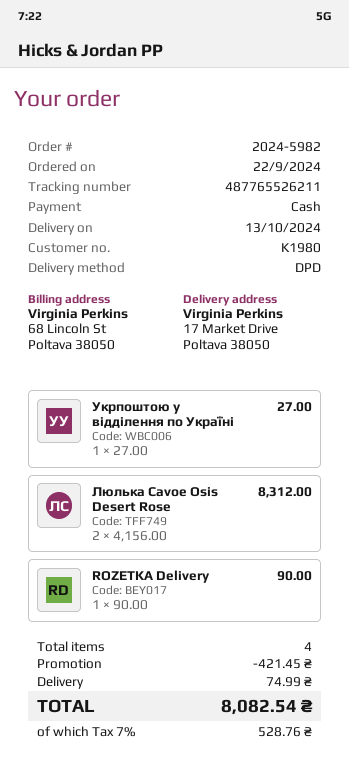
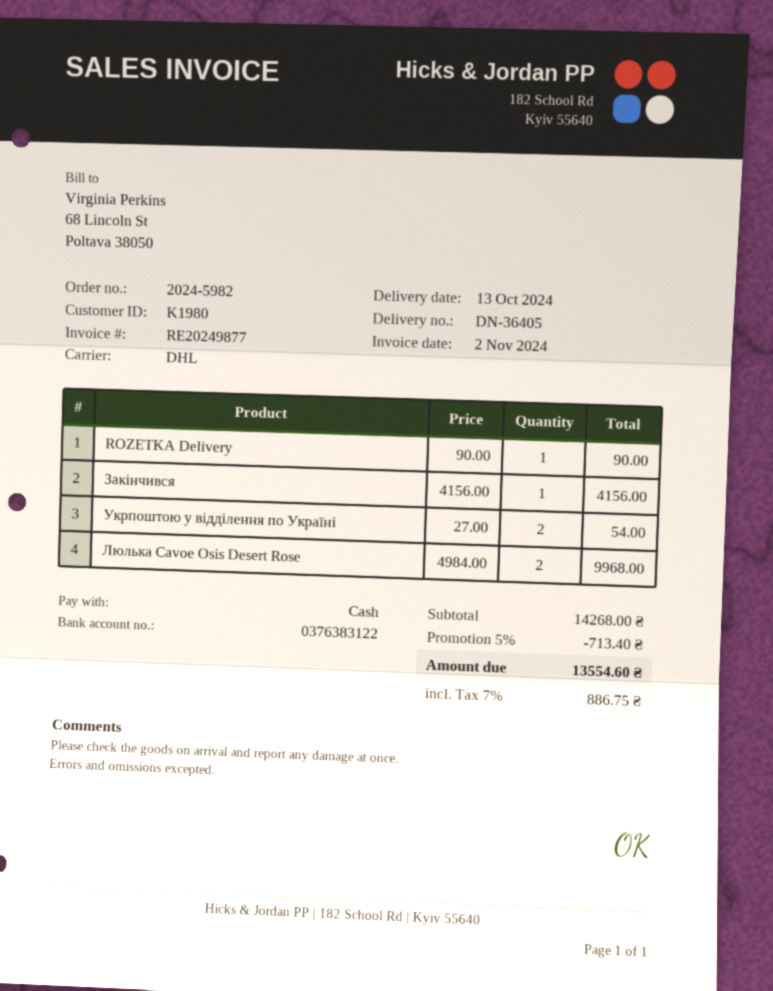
shipping method: DPD -> DHL
Укрпоштою у відділення по Україні: 1 x 27.00 = 27.00 -> 2 x 27.00 = 54.00
Люлька Cavoe Osis Desert Rose: 2 x 4156.00 = 8312.00 -> 2 x 4984.00 = 9968.00
Закінчився: none -> 1 x 4156.00 = 4156.00
discount: 421.45 -> 713.40
shipping: 74.99 -> none
tax: 7% = 528.76 -> 7% = 886.75
total: 8082.54 -> 13554.60

